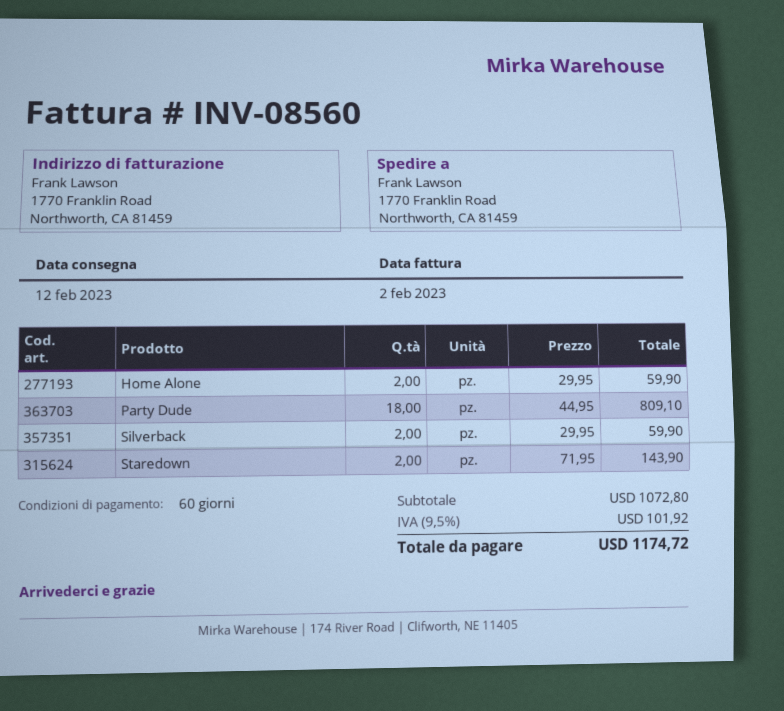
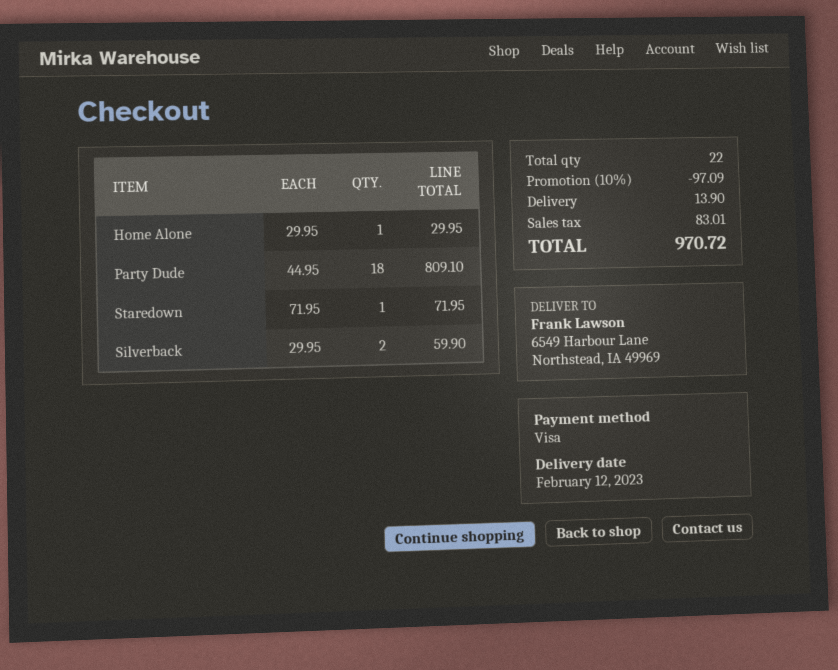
ship to: 1770 Franklin Road, Northworth, CA 81459 -> 6549 Harbour Lane, Northstead, IA 49969
Home Alone: 2 x 29.95 = 59.90 -> 1 x 29.95 = 29.95
Staredown: 2 x 71.95 = 143.90 -> 1 x 71.95 = 71.95
discount: none -> 10% = 97.09
shipping: none -> 13.90
tax: 101.92 -> 83.01
total: 1174.72 -> 970.72

